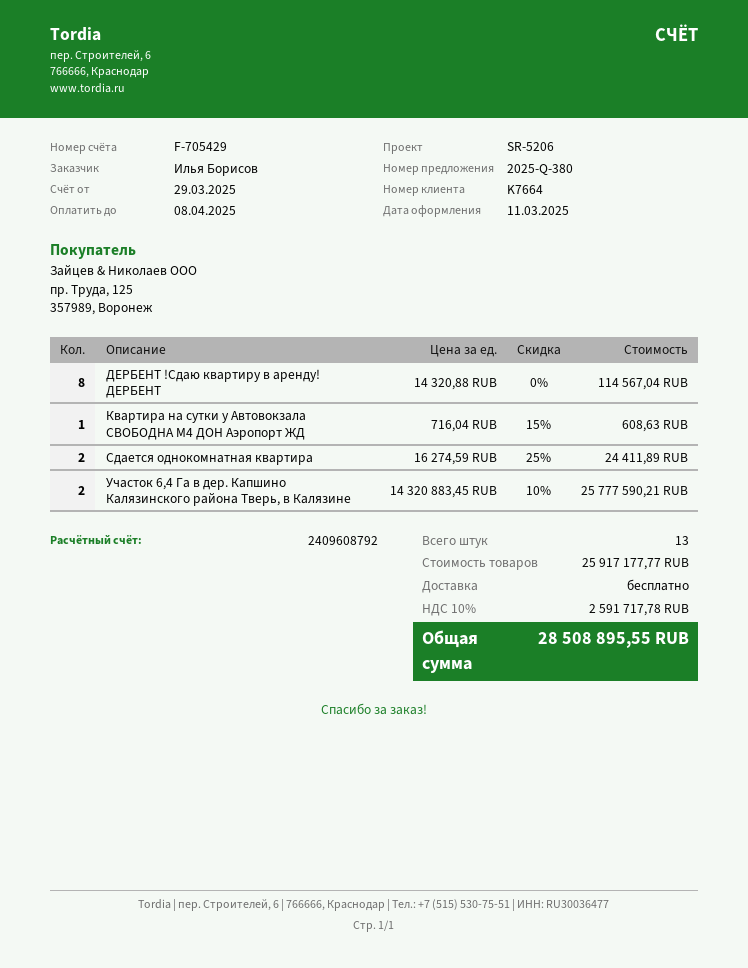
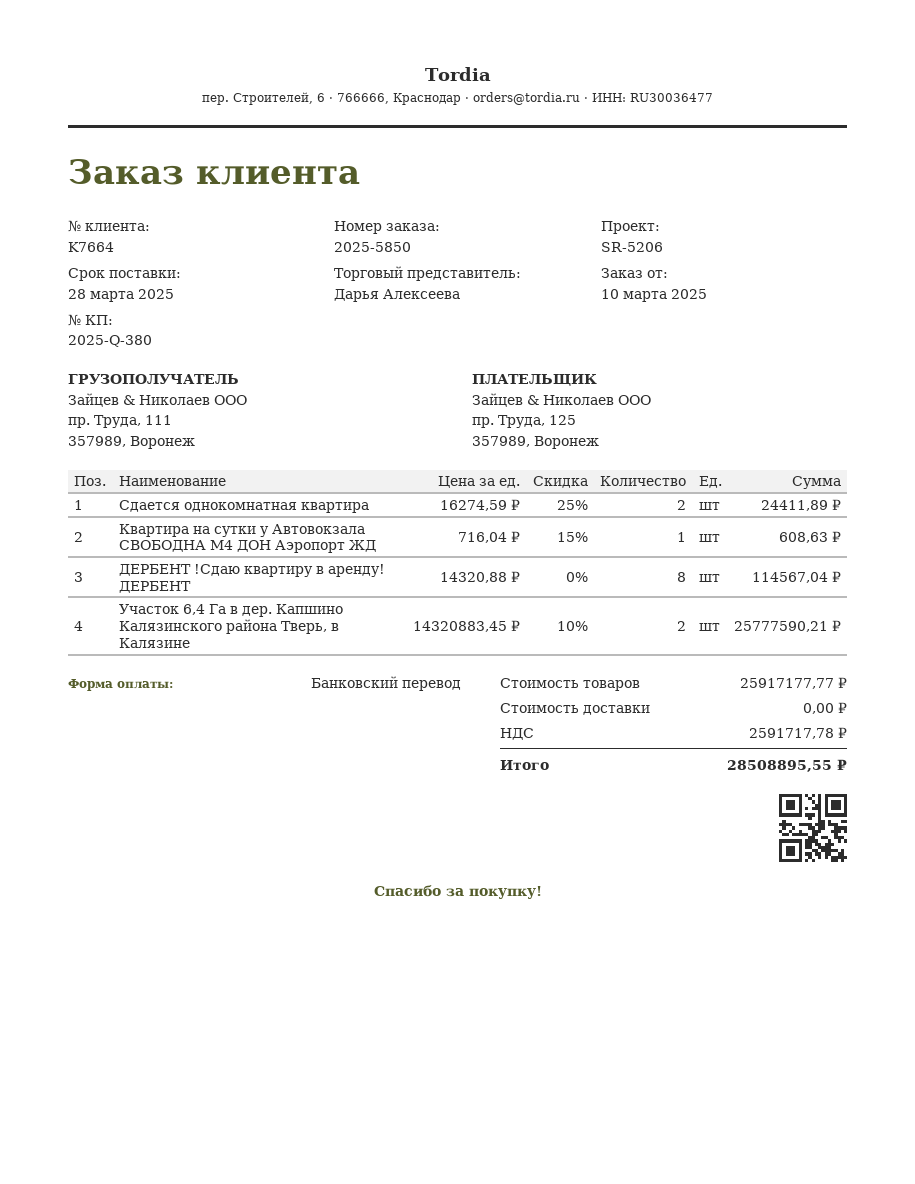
order date: 2025-03-11 -> 2025-03-10

